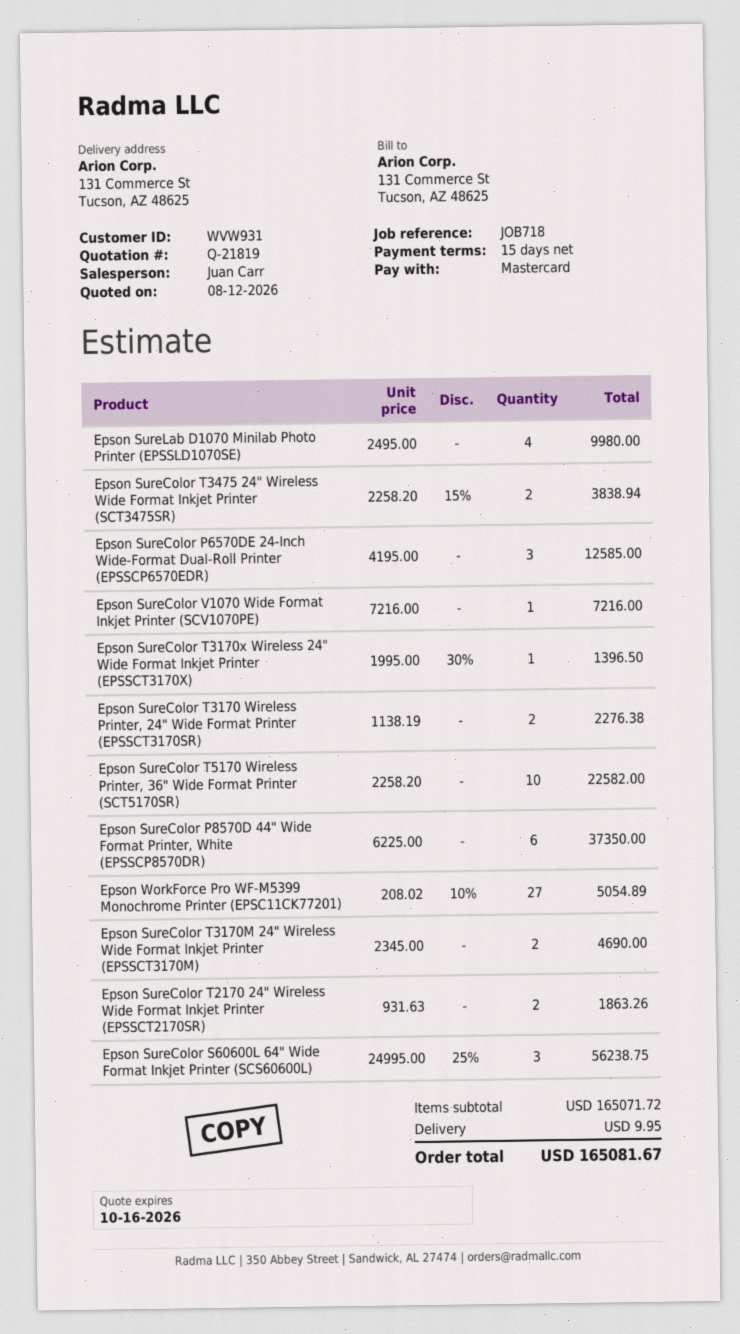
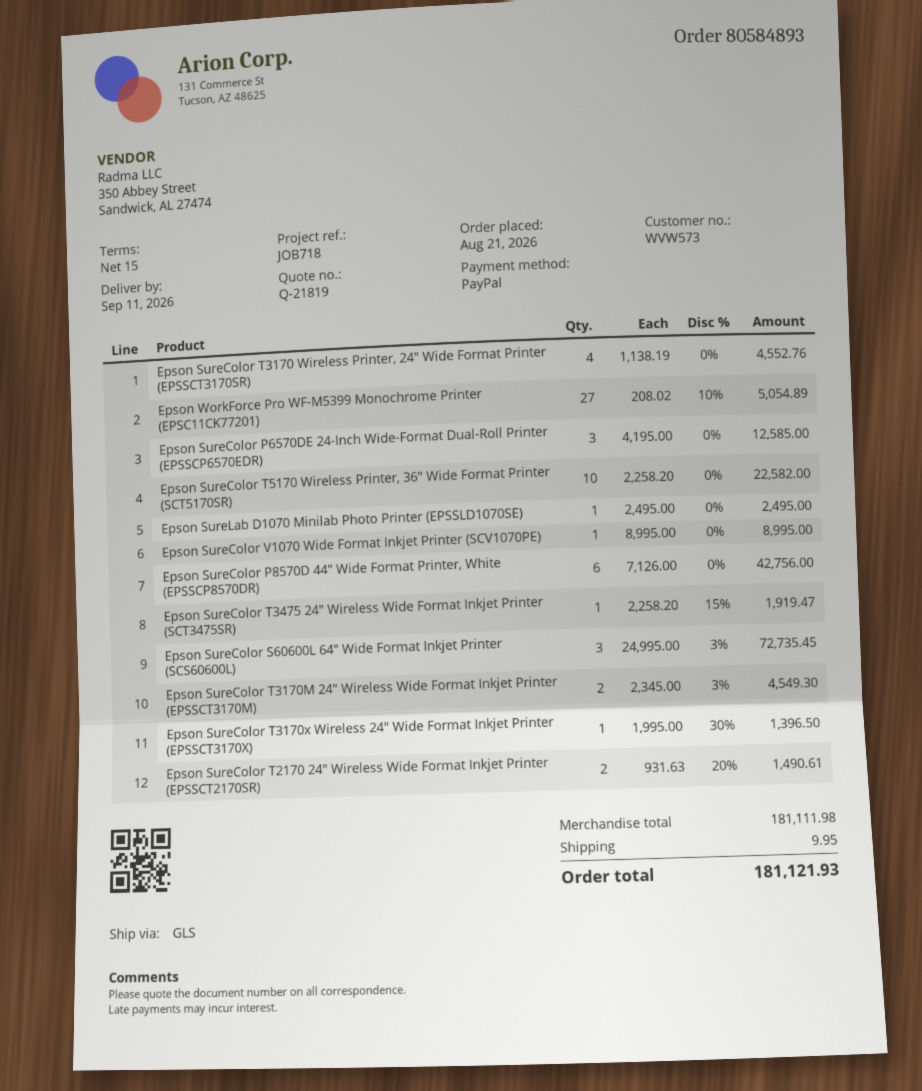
customer number: WVW931 -> WVW573
payment method: Mastercard -> PayPal
Epson SureLab D1070 Minilab Photo Printer (EPSSLD1070SE): 4 x 2495.00 = 9980.00 -> 1 x 2495.00 = 2495.00
Epson SureColor T3475 24" Wireless Wide Format Inkjet Printer (SCT3475SR): 2 x 2258.20 - 15% = 3838.94 -> 1 x 2258.20 - 15% = 1919.47
Epson SureColor V1070 Wide Format Inkjet Printer (SCV1070PE): 1 x 7216.00 = 7216.00 -> 1 x 8995.00 = 8995.00
Epson SureColor T3170 Wireless Printer, 24" Wide Format Printer (EPSSCT3170SR): 2 x 1138.19 = 2276.38 -> 4 x 1138.19 = 4552.76
Epson SureColor P8570D 44" Wide Format Printer, White (EPSSCP8570DR): 6 x 6225.00 = 37350.00 -> 6 x 7126.00 = 42756.00
Epson SureColor T3170M 24" Wireless Wide Format Inkjet Printer (EPSSCT3170M): 2 x 2345.00 = 4690.00 -> 2 x 2345.00 - 3% = 4549.30
Epson SureColor T2170 24" Wireless Wide Format Inkjet Printer (EPSSCT2170SR): 2 x 931.63 = 1863.26 -> 2 x 931.63 - 20% = 1490.61
Epson SureColor S60600L 64" Wide Format Inkjet Printer (SCS60600L): 3 x 24995.00 - 25% = 56238.75 -> 3 x 24995.00 - 3% = 72735.45
subtotal: 165071.72 -> 181111.98
total: 165081.67 -> 181121.93

